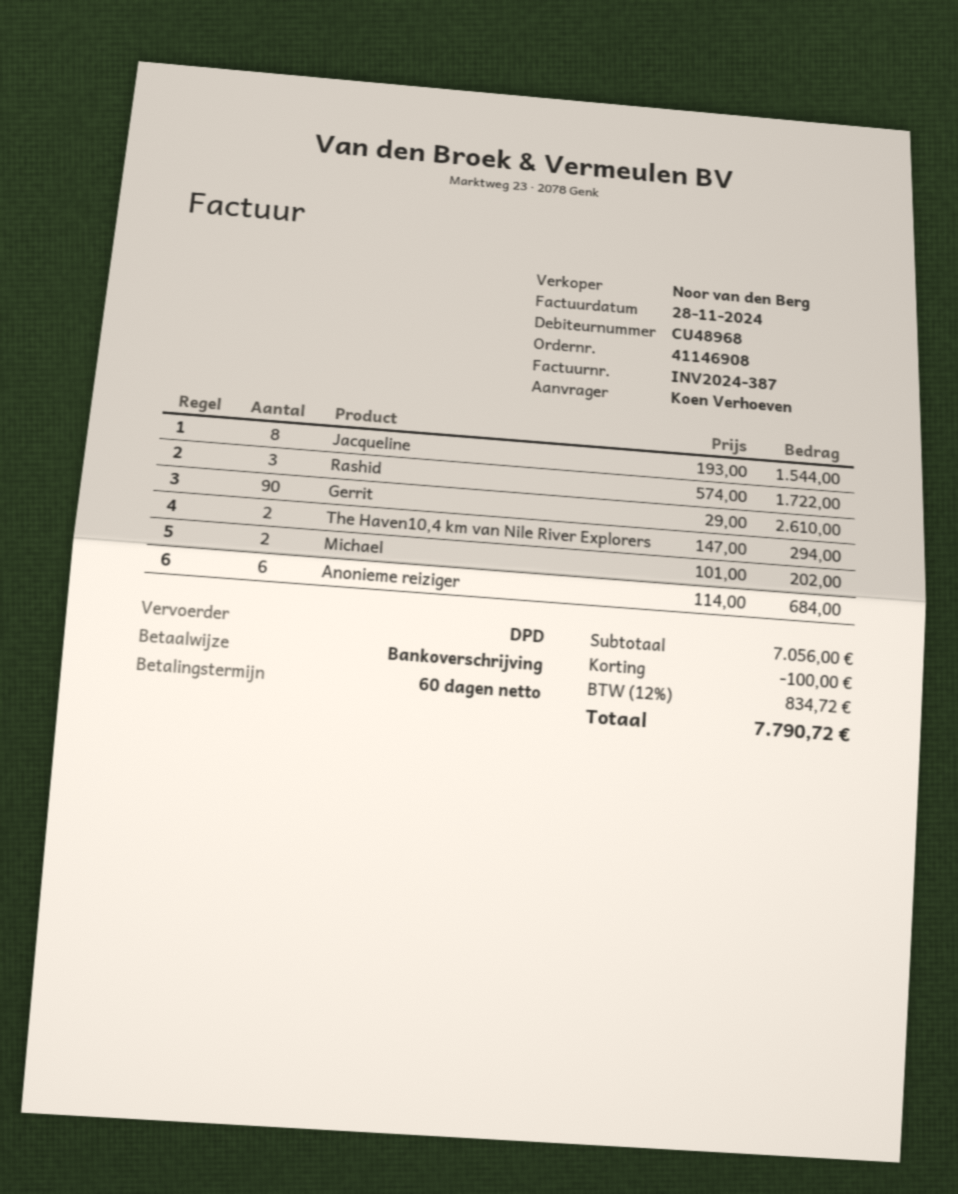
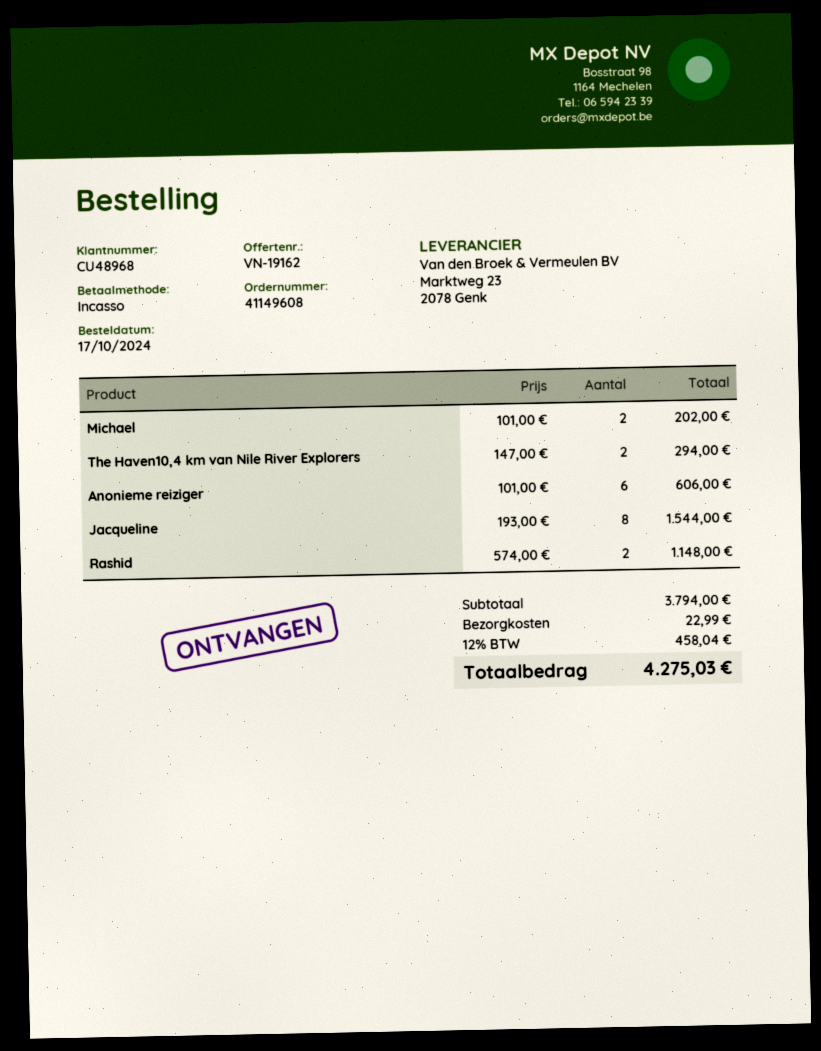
order number: 41146908 -> 41149608
payment method: bank transfer -> direct debit
Rashid: 3 x 574.00 = 1722.00 -> 2 x 574.00 = 1148.00
Gerrit: 90 x 29.00 = 2610.00 -> none
Anonieme reiziger: 6 x 114.00 = 684.00 -> 6 x 101.00 = 606.00
subtotal: 7056.00 -> 3794.00
discount: 100.00 -> none
shipping: none -> 22.99
tax: 12% = 834.72 -> 12% = 458.04
total: 7790.72 -> 4275.03

